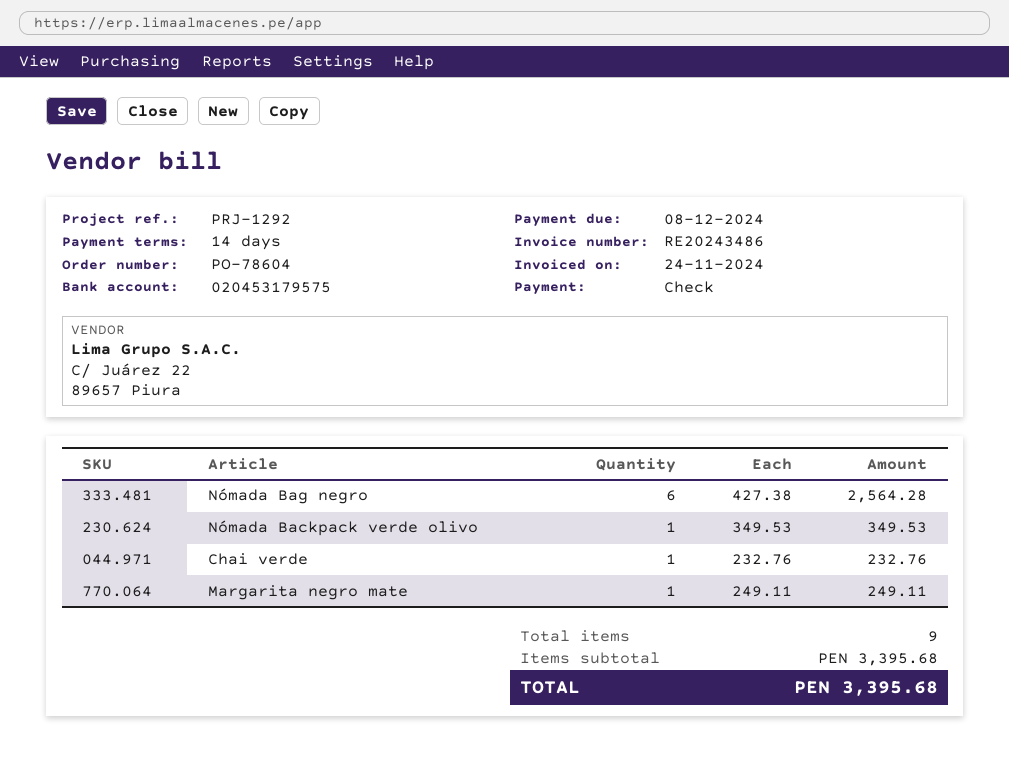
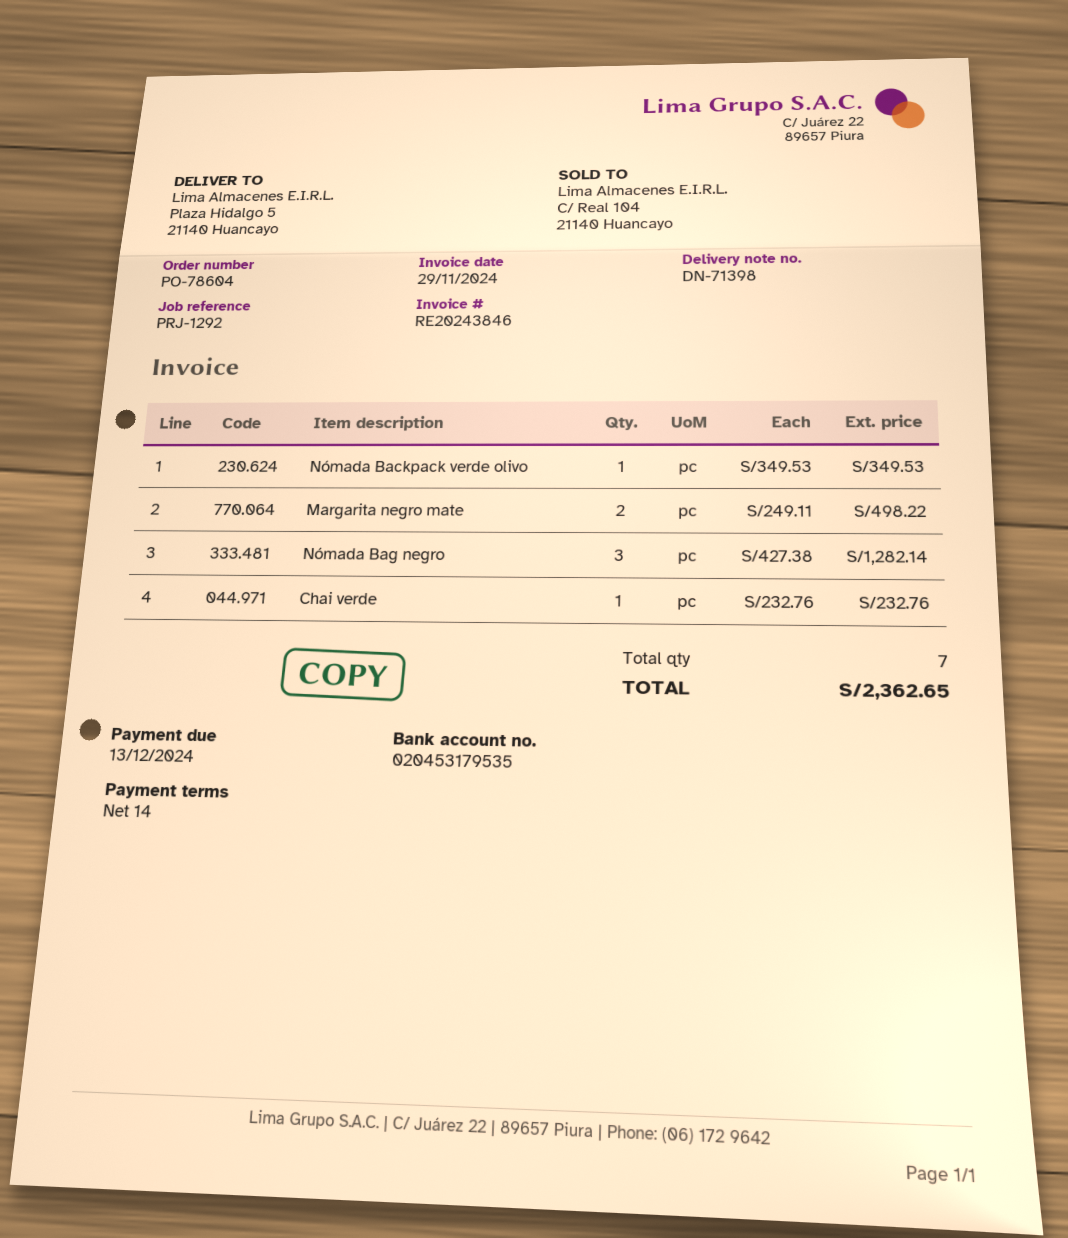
invoice number: RE20243486 -> RE20243846
invoice date: 2024-11-24 -> 2024-11-29
due date: 2024-12-08 -> 2024-12-13
bank account: 020453179575 -> 020453179535
Nómada Bag negro: 6 x 427.38 = 2564.28 -> 3 x 427.38 = 1282.14
Margarita negro mate: 1 x 249.11 = 249.11 -> 2 x 249.11 = 498.22
total quantity: 9 -> 7
total: 3395.68 -> 2362.65

